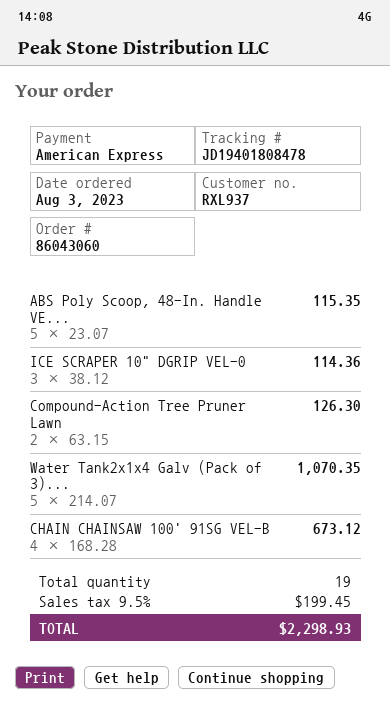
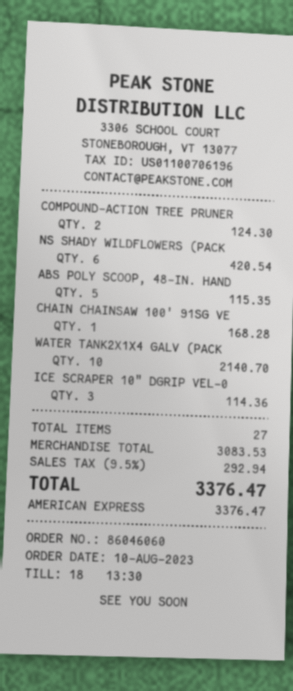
order number: 86043060 -> 86046060
order date: 2023-08-03 -> 2023-08-10
Compound-Action Tree Pruner Lawn: 2 for 126.30 -> 2 for 124.30
Water Tank2x1x4 Galv (Pack of 3)...: 5 for 1070.35 -> 10 for 2140.70
CHAIN CHAINSAW 100' 91SG VEL-B: 4 for 673.12 -> 1 for 168.28
NS SHADY WILDFLOWERS (PACK: none -> 6 for 420.54
total quantity: 19 -> 27
tax: 9.5% = 199.45 -> 9.5% = 292.94
total: 2298.93 -> 3376.47

